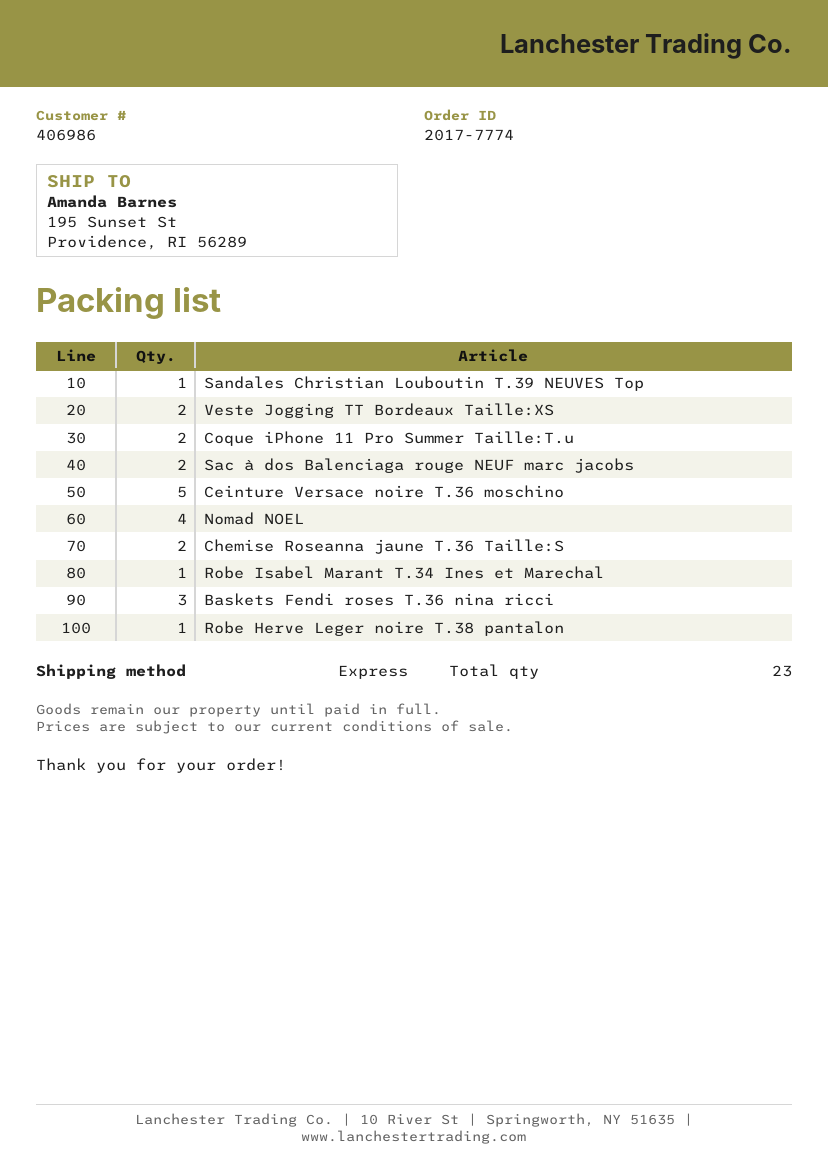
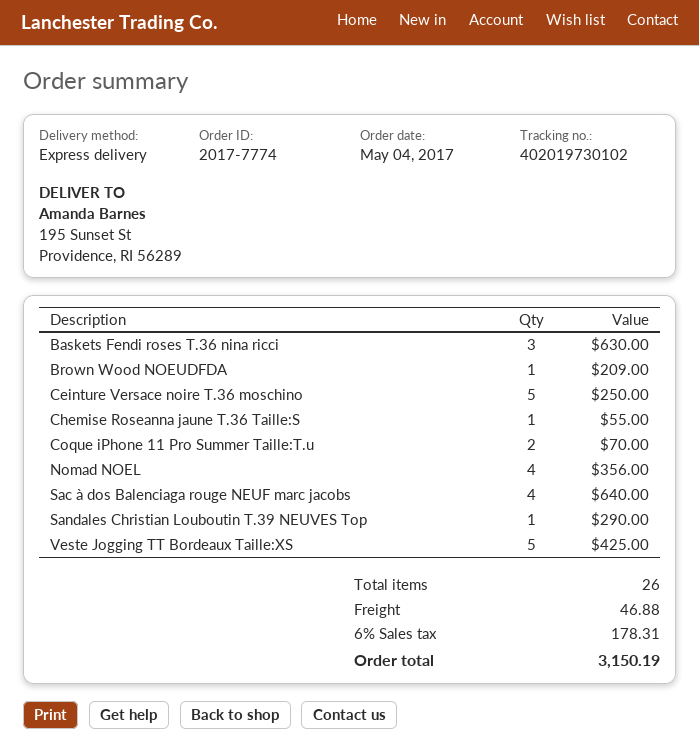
Veste Jogging TT Bordeaux Taille:XS: 2 -> 5
Sac à dos Balenciaga rouge NEUF marc jacobs: 2 -> 4
Chemise Roseanna jaune T.36 Taille:S: 2 -> 1
Robe Isabel Marant T.34 Ines et Marechal: 1 -> none
Robe Herve Leger noire T.38 pantalon: 1 -> none
Brown Wood NOEUDFDA: none -> 1
total quantity: 23 -> 26

